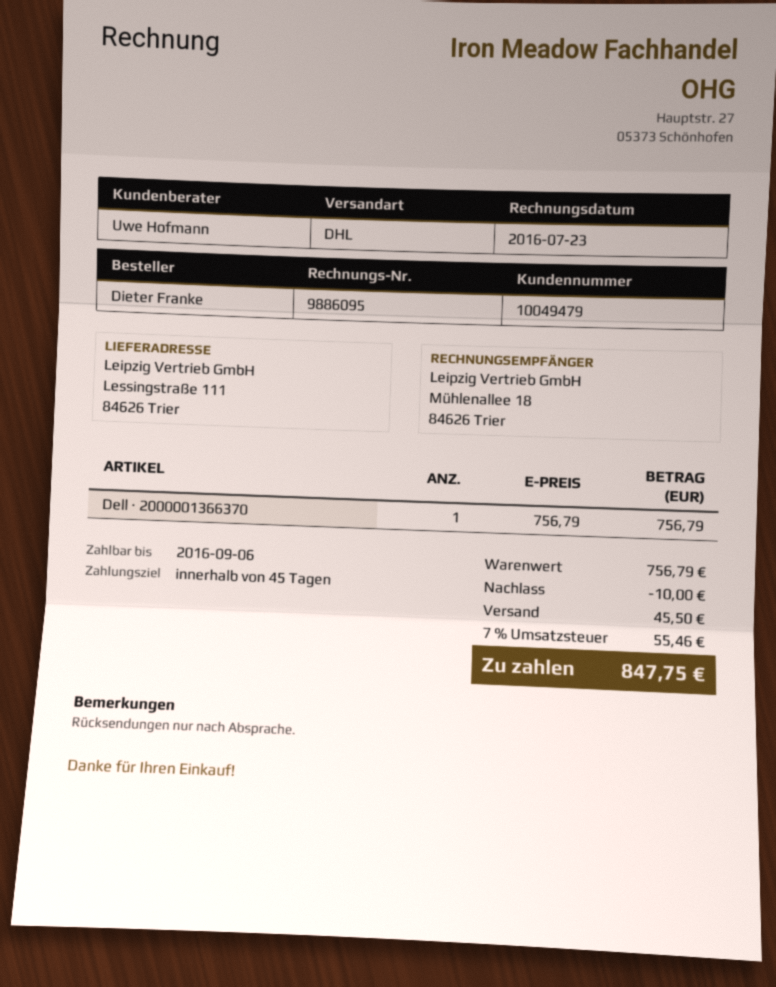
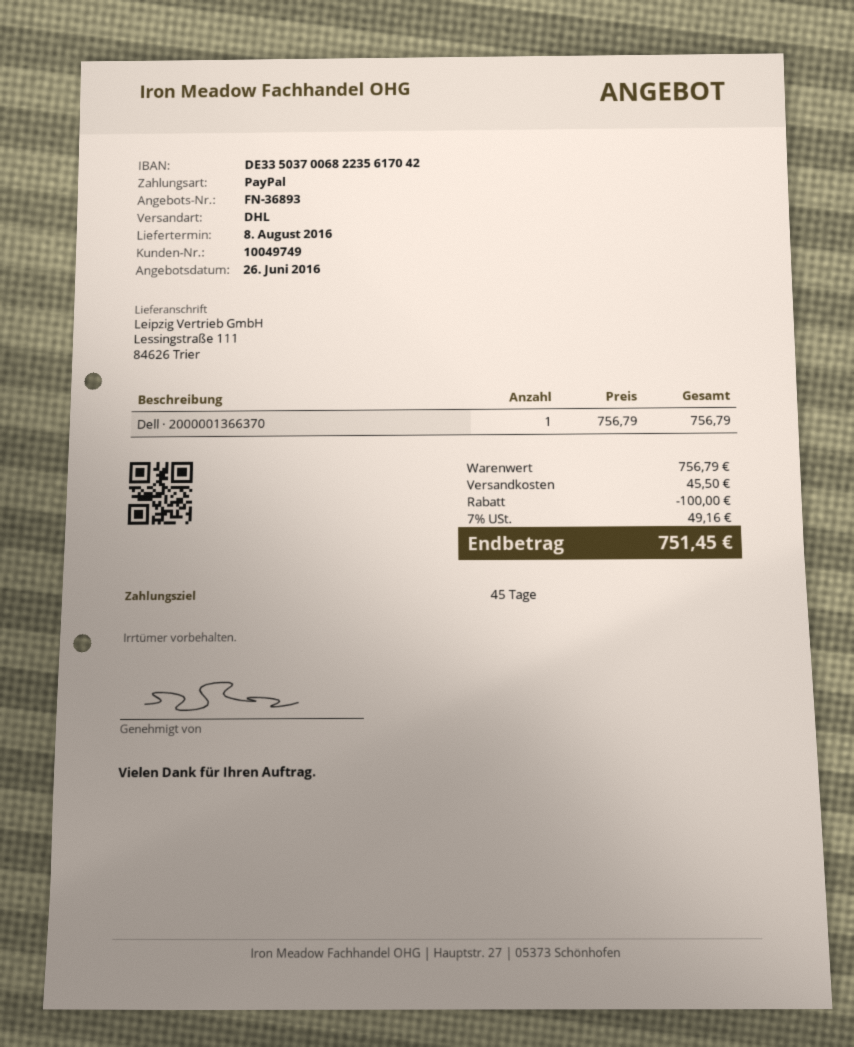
customer number: 10049479 -> 10049749
discount: 10.00 -> 100.00
tax: 7% = 55.46 -> 7% = 49.16
total: 847.75 -> 751.45

